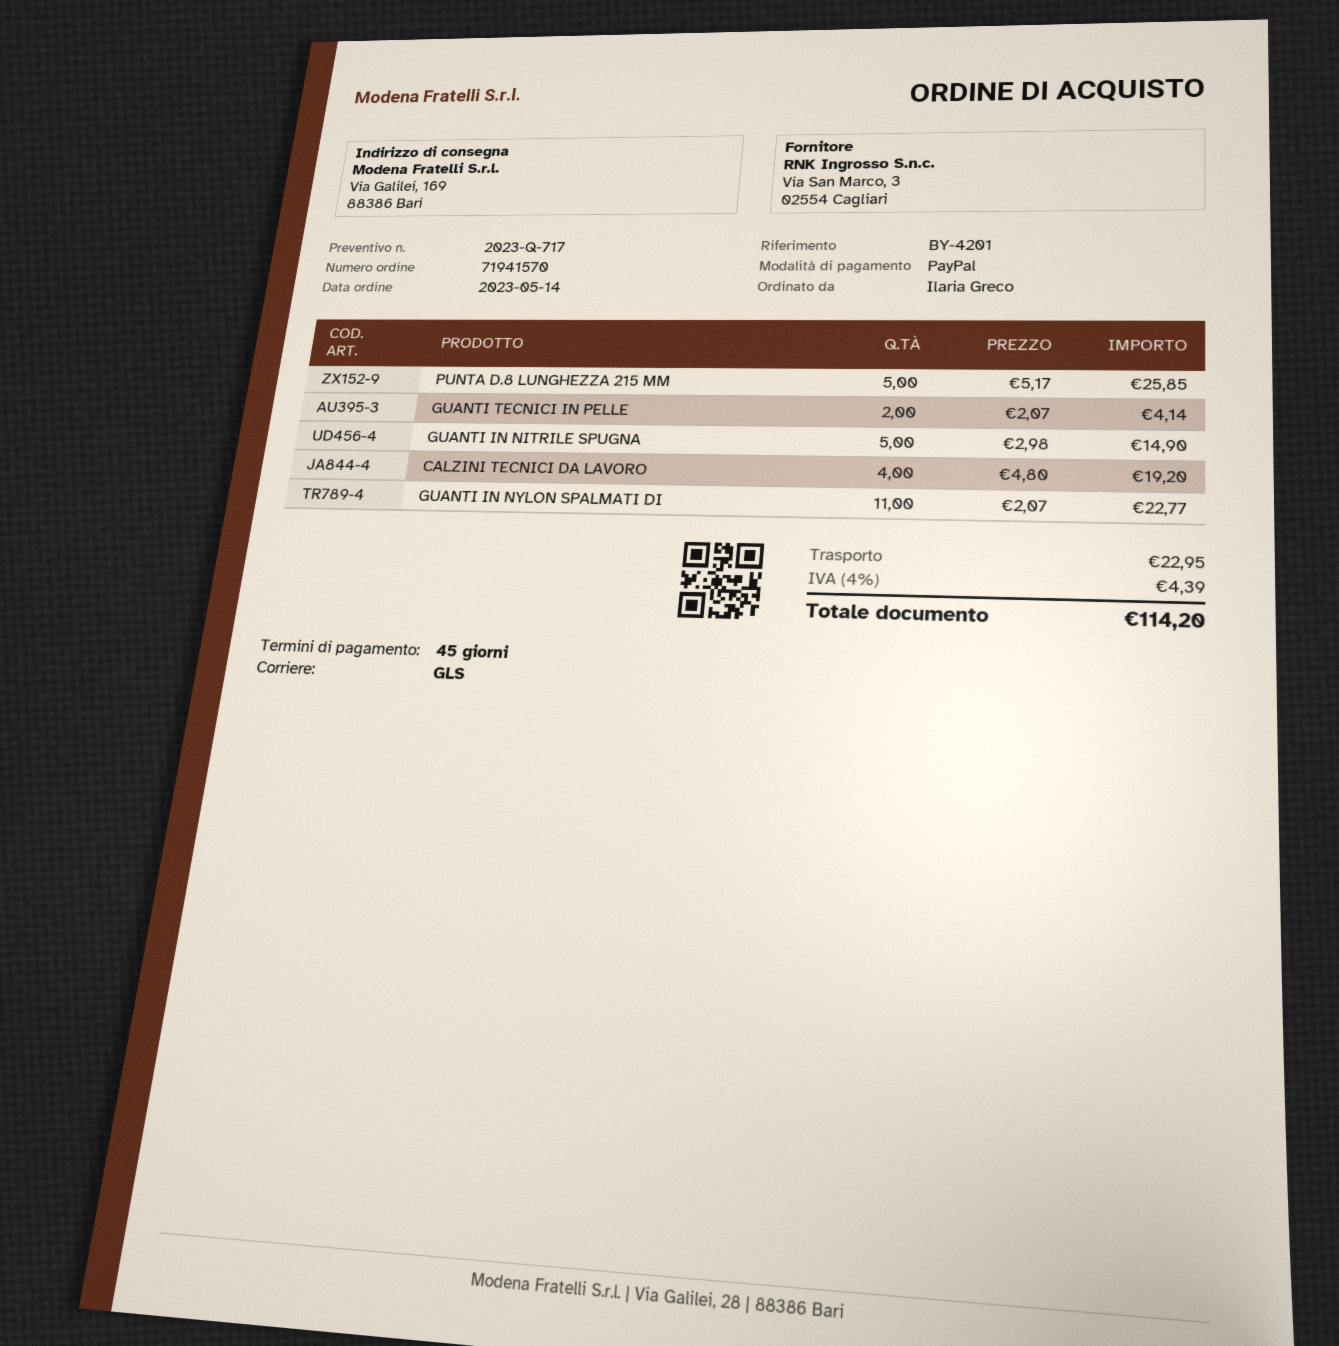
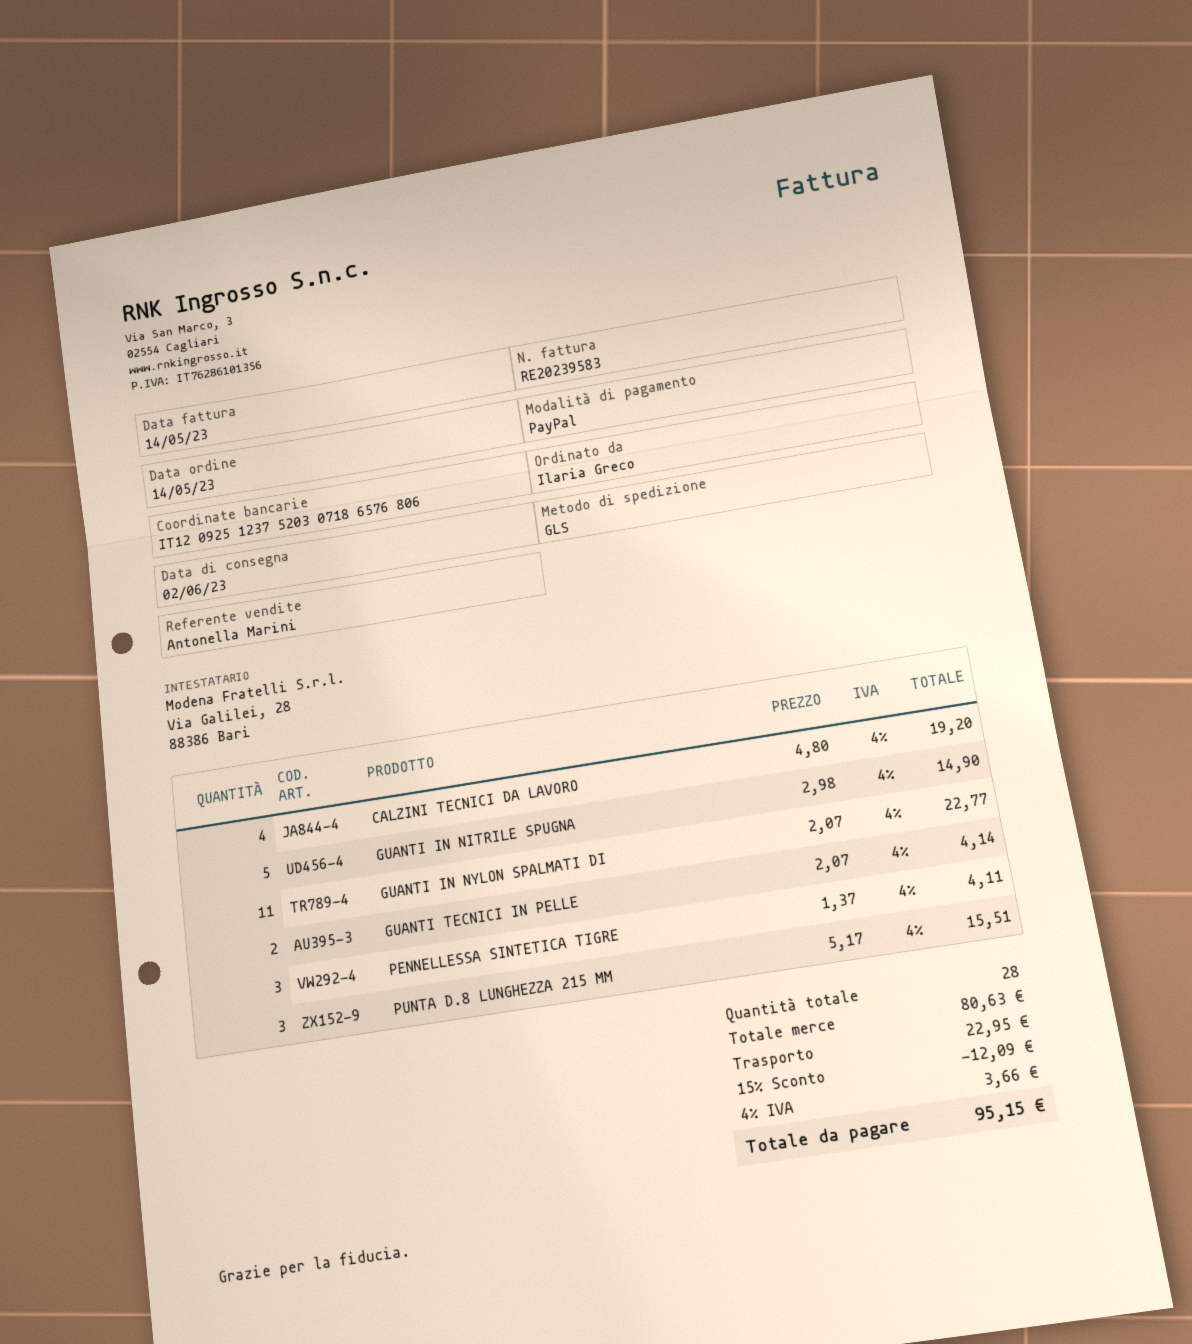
PUNTA D.8 LUNGHEZZA 215 MM: 5 x 5.17 = 25.85 -> 3 x 5.17 = 15.51
PENNELLESSA SINTETICA TIGRE: none -> 3 x 1.37 = 4.11
discount: none -> 15% = 12.09
tax: 4% = 4.39 -> 4% = 3.66
total: 114.20 -> 95.15

